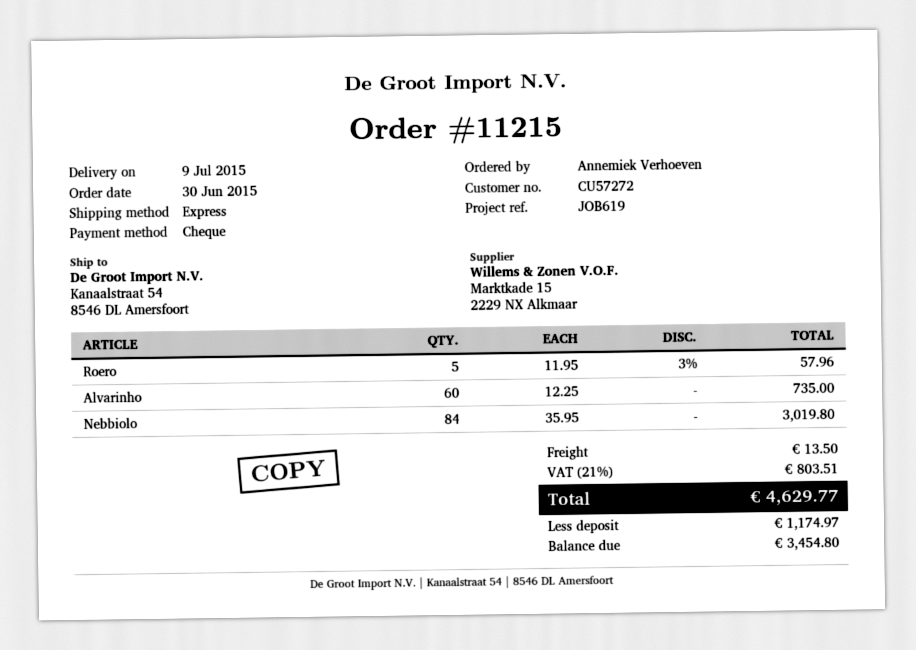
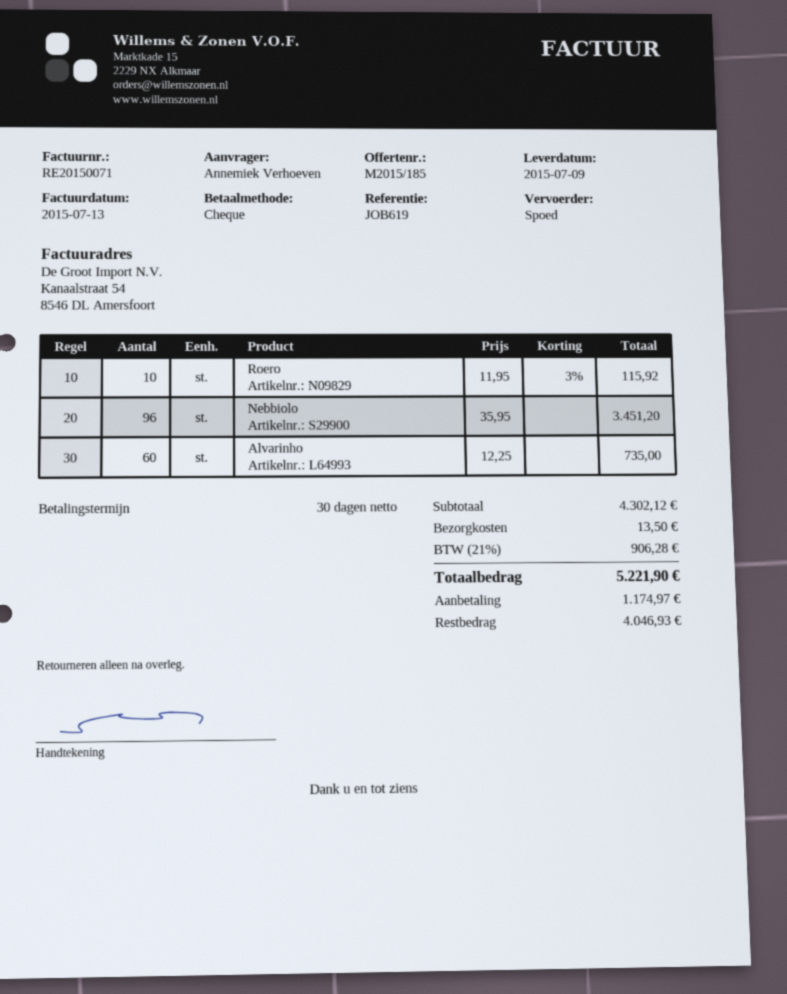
Roero: 5 x 11.95 - 3% = 57.96 -> 10 x 11.95 - 3% = 115.92
Nebbiolo: 84 x 35.95 = 3019.80 -> 96 x 35.95 = 3451.20
tax: 21% = 803.51 -> 21% = 906.28
total: 4629.77 -> 5221.90
balance: 3454.80 -> 4046.93

